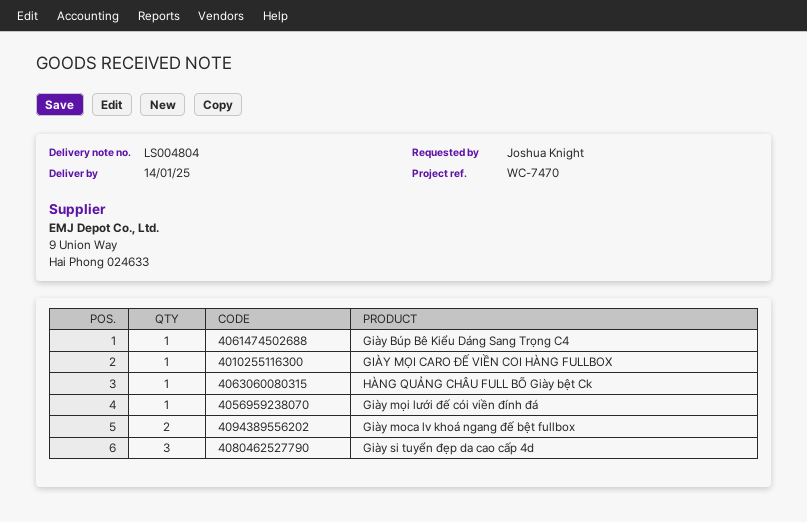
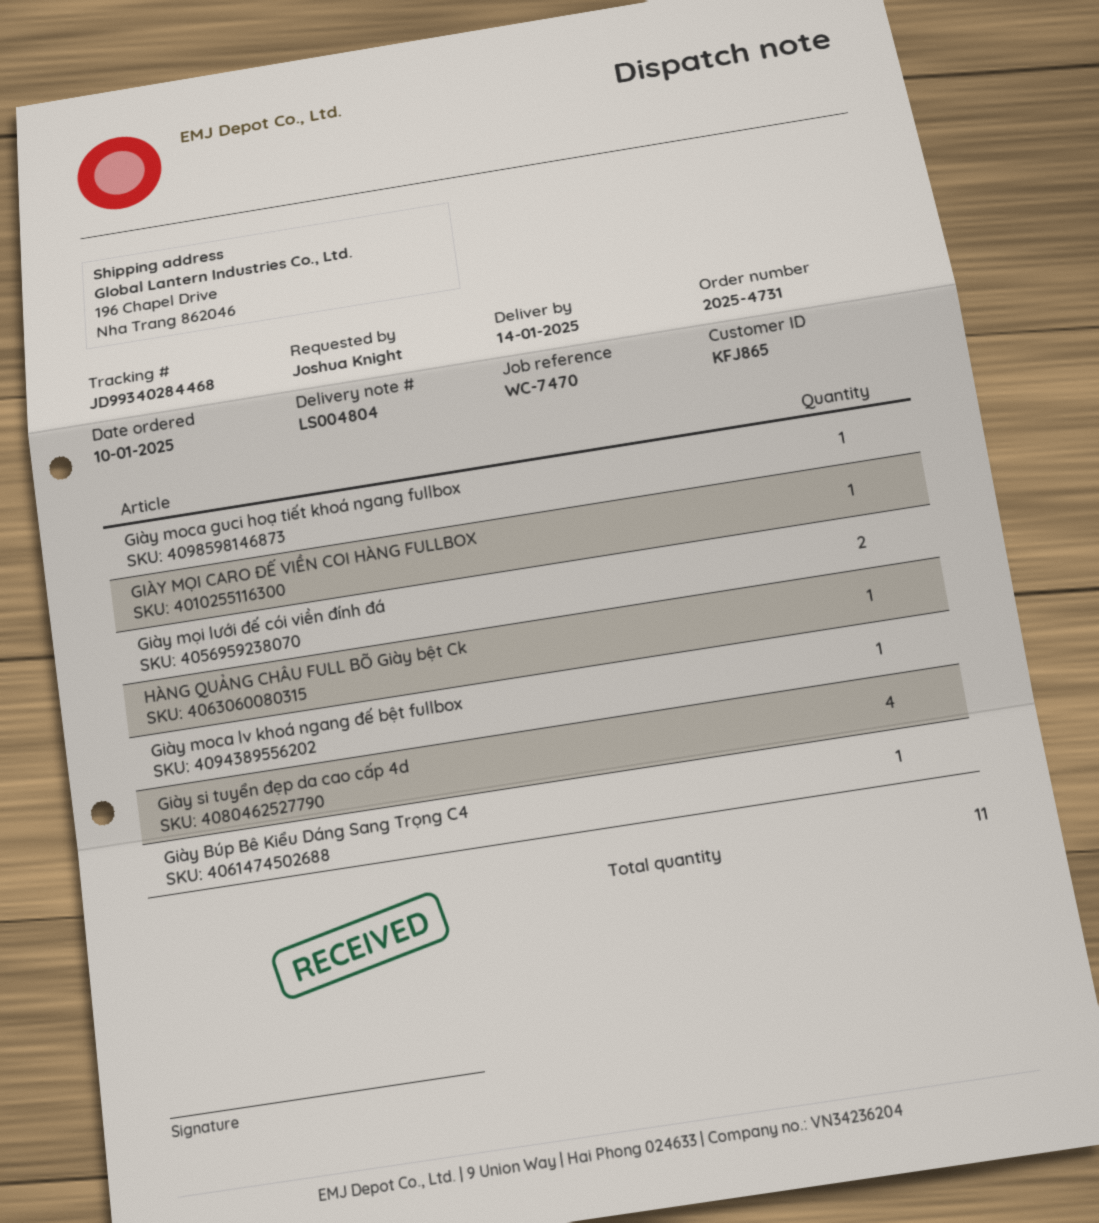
Giày mọi lưới đế cói viền đính đá: 1 -> 2
Giày moca lv khoá ngang đế bệt fullbox: 2 -> 1
Giày si tuyển đẹp da cao cấp 4d: 3 -> 4
Giày moca guci hoạ tiết khoá ngang fullbox: none -> 1

